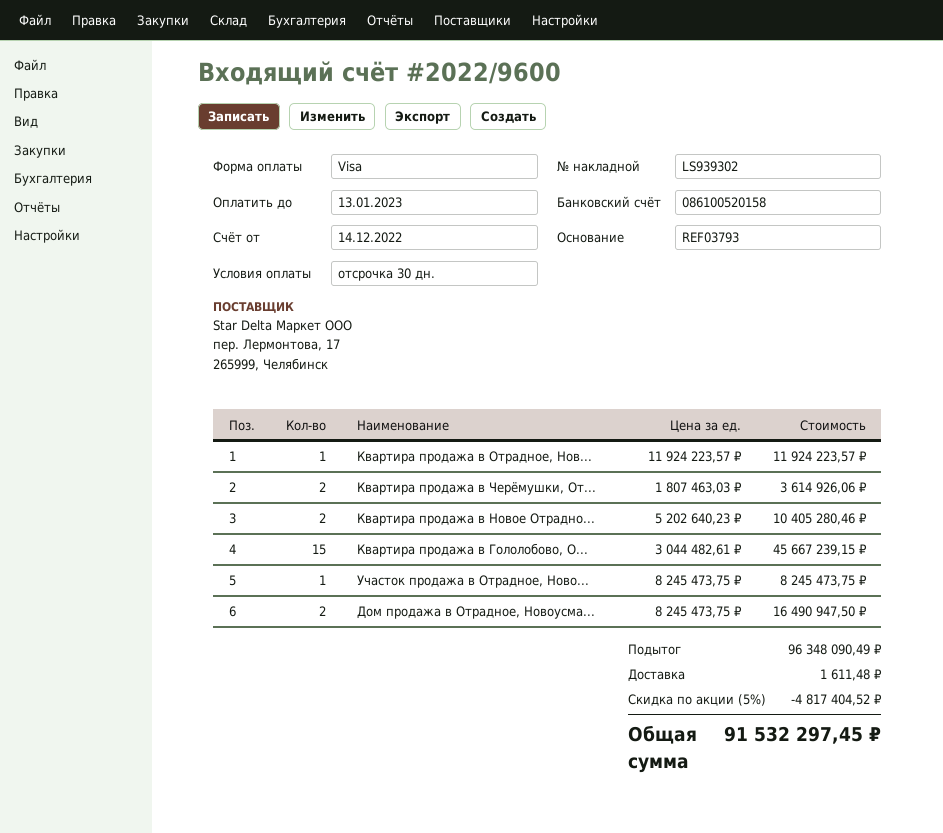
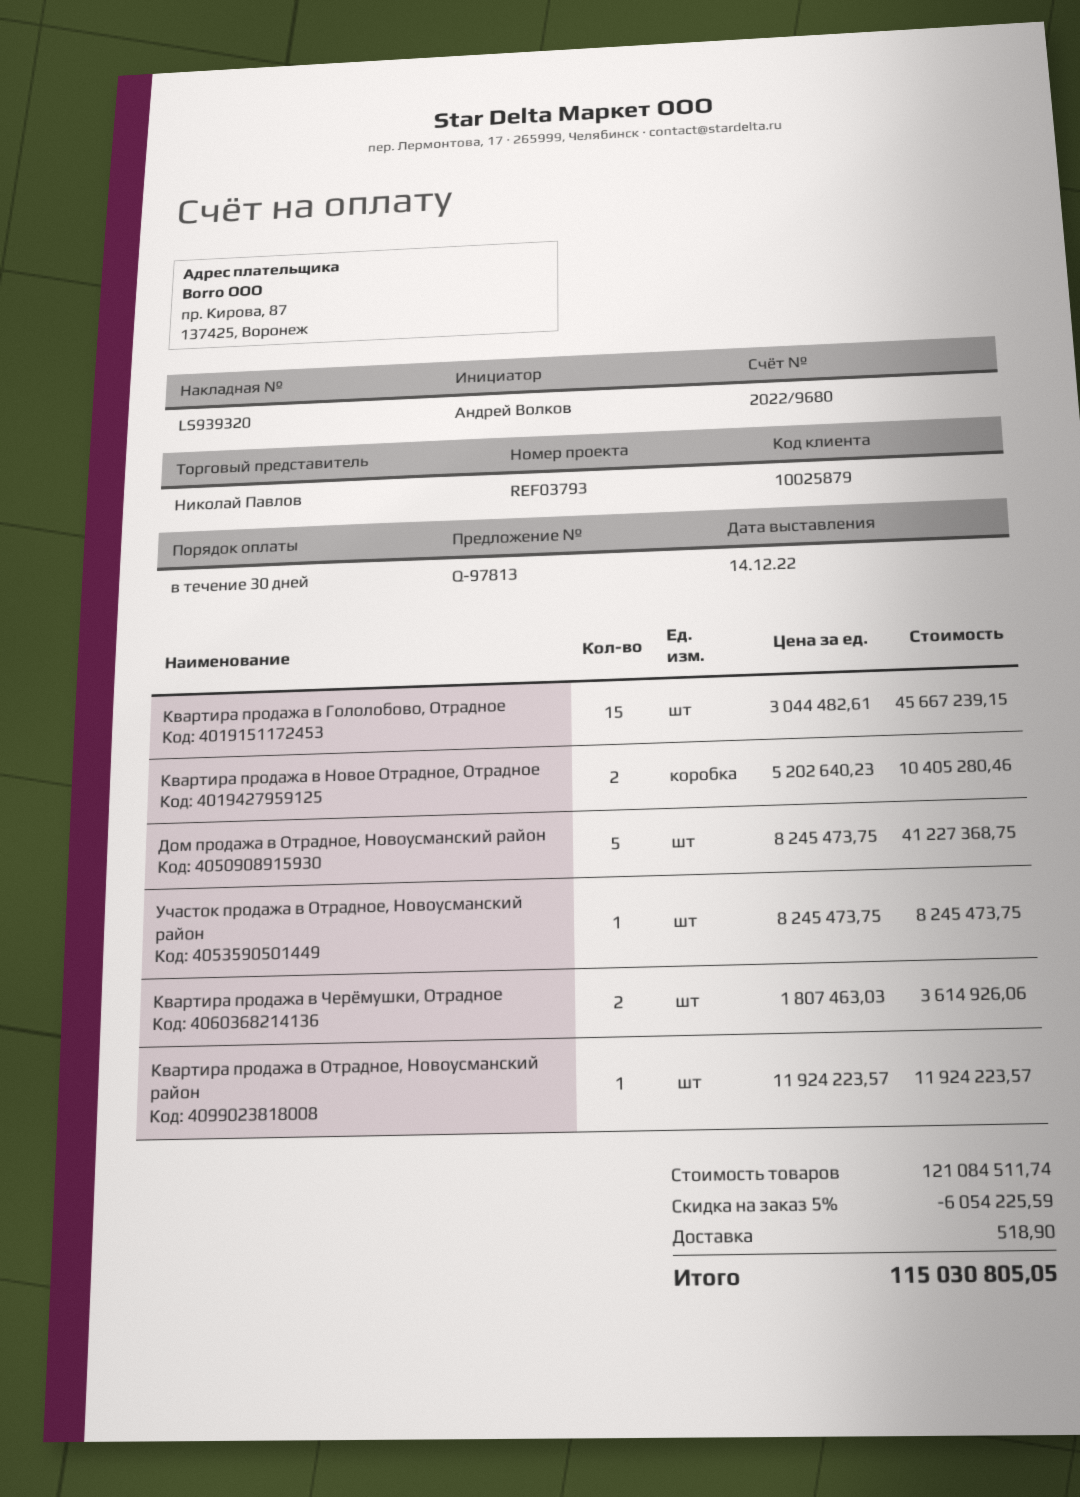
delivery note number: LS939302 -> LS939320
invoice number: 2022/9600 -> 2022/9680
Дом продажа в Отрадное, Новоусма...: 2 x 8245473.75 = 16490947.50 -> 5 x 8245473.75 = 41227368.75
subtotal: 96348090.49 -> 121084511.74
discount: 5% = 4817404.52 -> 5% = 6054225.59
shipping: 1611.48 -> 518.90
total: 91532297.45 -> 115030805.05

